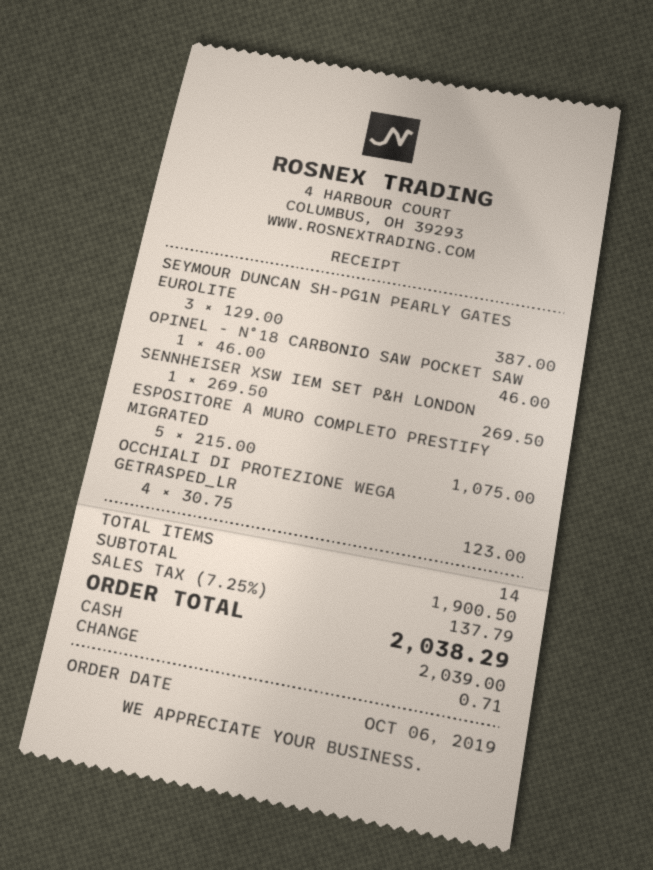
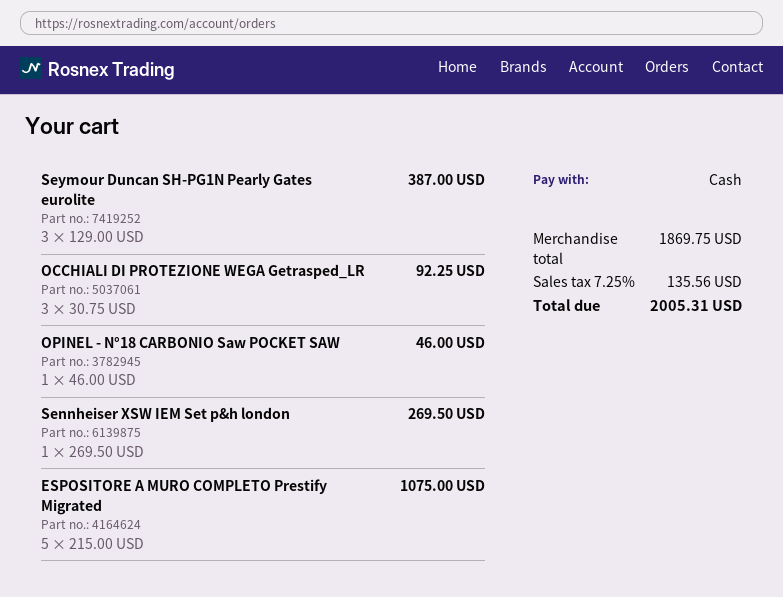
OCCHIALI DI PROTEZIONE WEGA GETRASPED_LR: 4 x 30.75 = 123.00 -> 3 x 30.75 = 92.25
subtotal: 1900.50 -> 1869.75
tax: 7.25% = 137.79 -> 7.25% = 135.56
total: 2038.29 -> 2005.31

